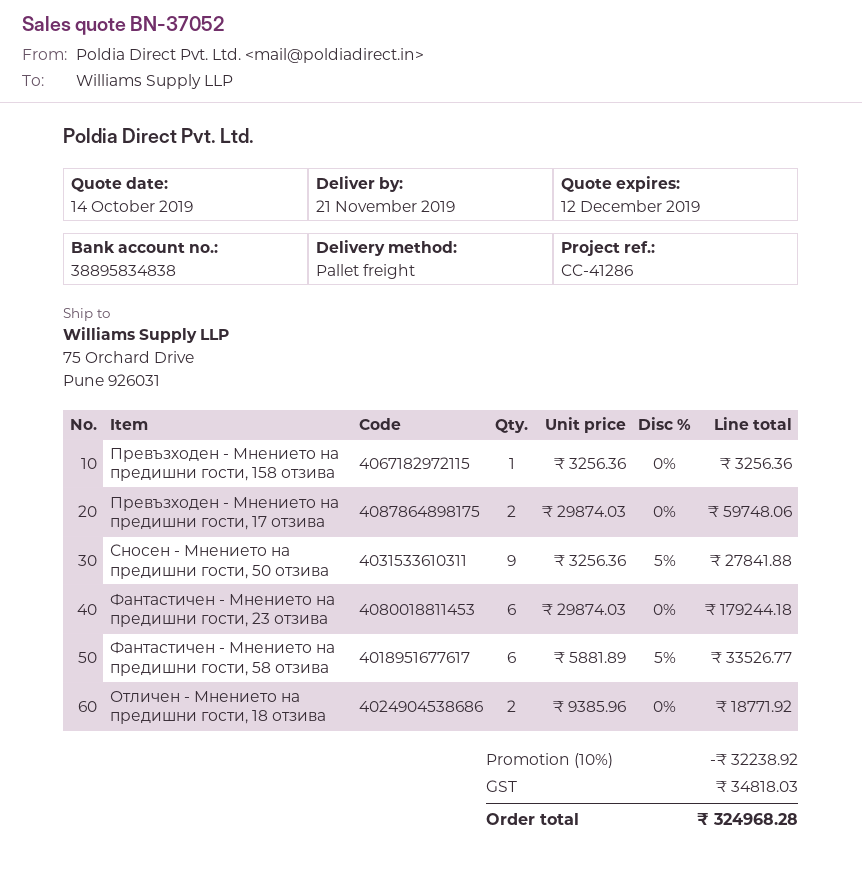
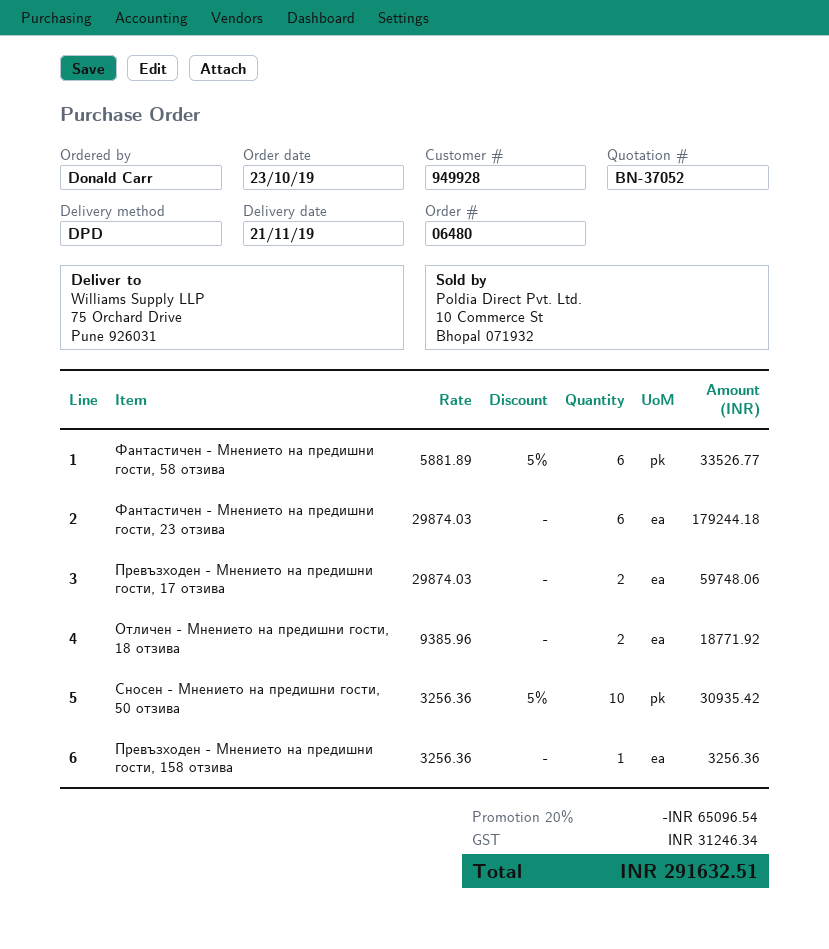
shipping method: pallet freight -> DPD
Сносен - Мнението на предишни гости, 50 отзива: 9 x 3256.36 - 5% = 27841.88 -> 10 x 3256.36 - 5% = 30935.42
discount: 10% = 32238.92 -> 20% = 65096.54
tax: 34818.03 -> 31246.34
total: 324968.28 -> 291632.51

